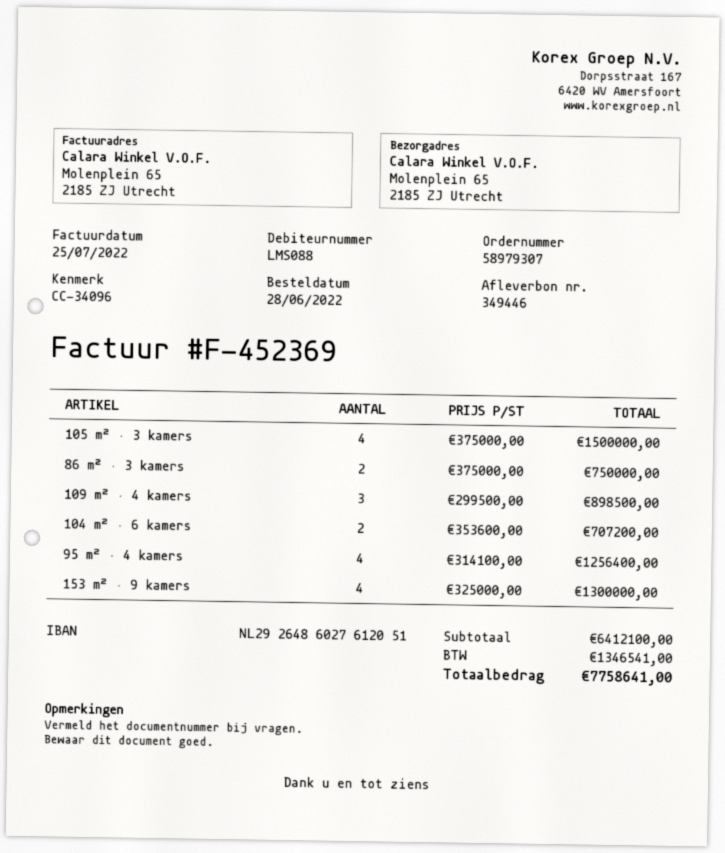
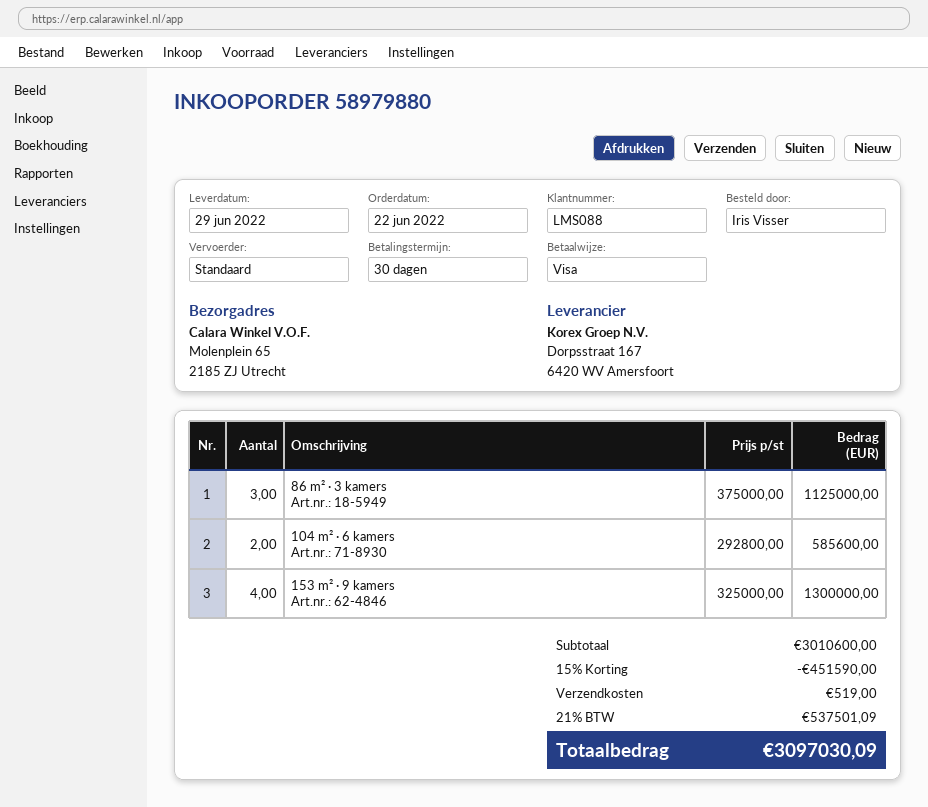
order number: 58979307 -> 58979880
order date: 2022-06-28 -> 2022-06-22
105 m² · 3 kamers: 4 x 375000.00 = 1500000.00 -> none
86 m² · 3 kamers: 2 x 375000.00 = 750000.00 -> 3 x 375000.00 = 1125000.00
109 m² · 4 kamers: 3 x 299500.00 = 898500.00 -> none
104 m² · 6 kamers: 2 x 353600.00 = 707200.00 -> 2 x 292800.00 = 585600.00
95 m² · 4 kamers: 4 x 314100.00 = 1256400.00 -> none
subtotal: 6412100.00 -> 3010600.00
discount: none -> 15% = 451590.00
shipping: none -> 519.00
tax: 1346541.00 -> 537501.09
total: 7758641.00 -> 3097030.09

